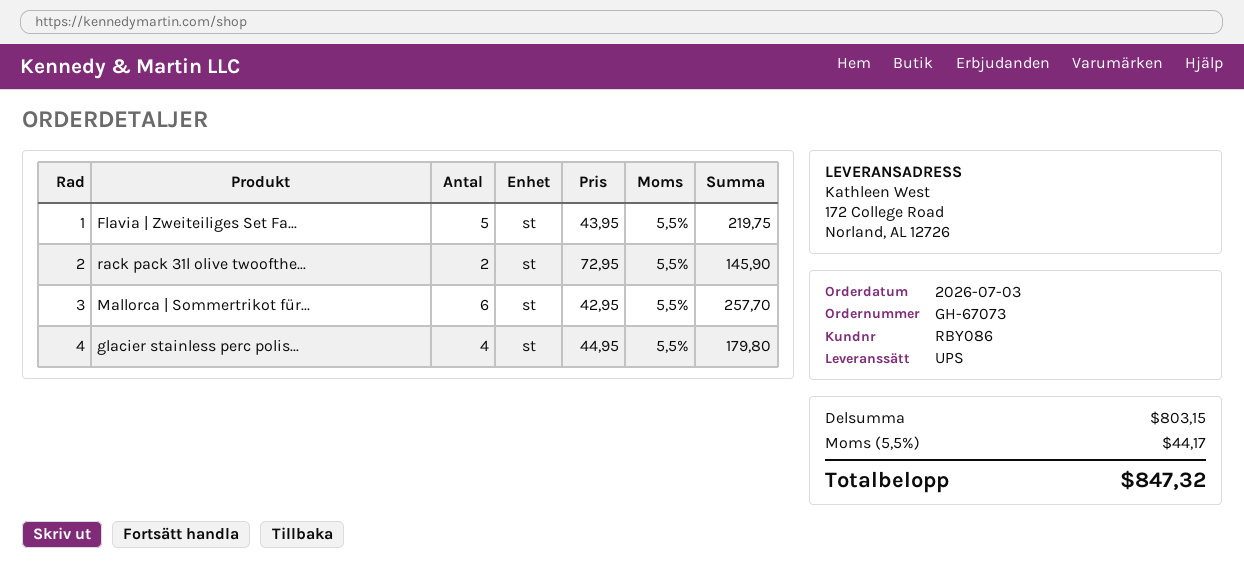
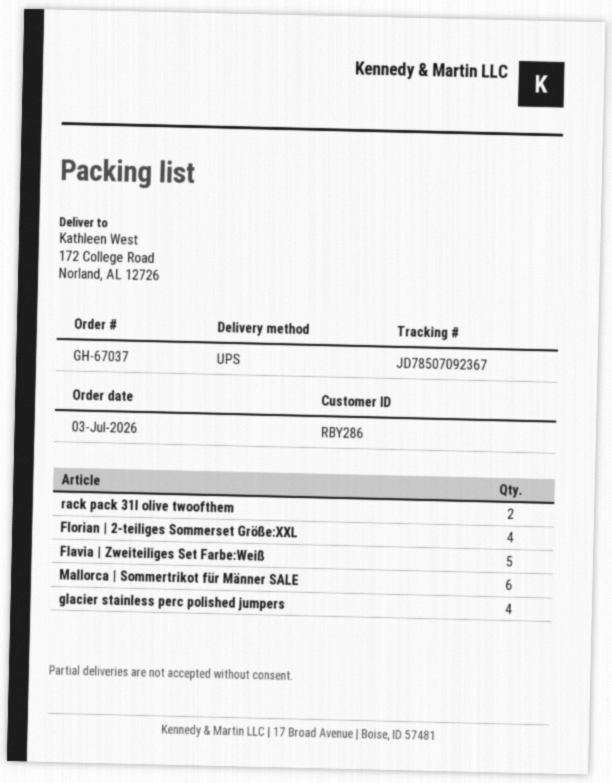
order number: GH-67073 -> GH-67037
customer number: RBY086 -> RBY286
Florian | 2-teiliges Sommerset Größe:XXL: none -> 4

